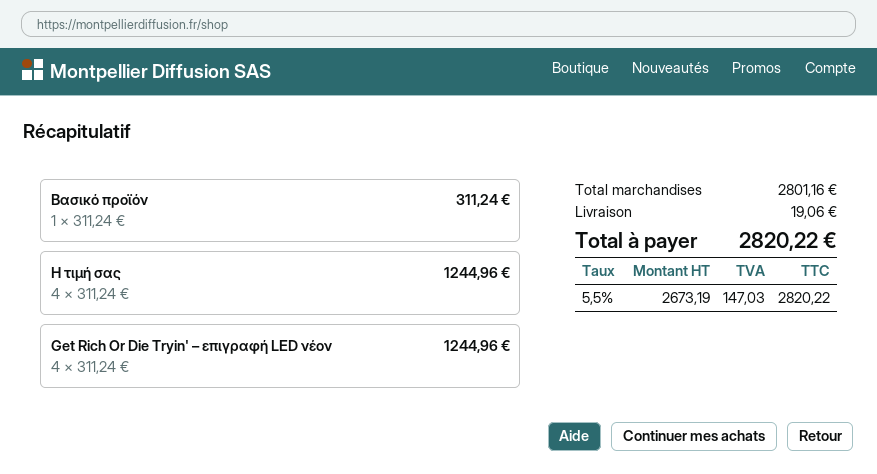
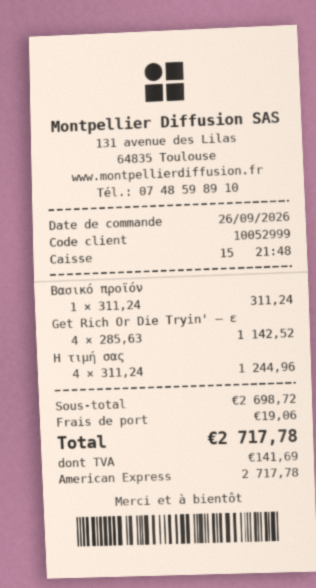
Get Rich Or Die Tryin' – επιγραφή LED νέον: 4 x 311.24 = 1244.96 -> 4 x 285.63 = 1142.52
subtotal: 2801.16 -> 2698.72
tax: 147.03 -> 141.69
total: 2820.22 -> 2717.78

